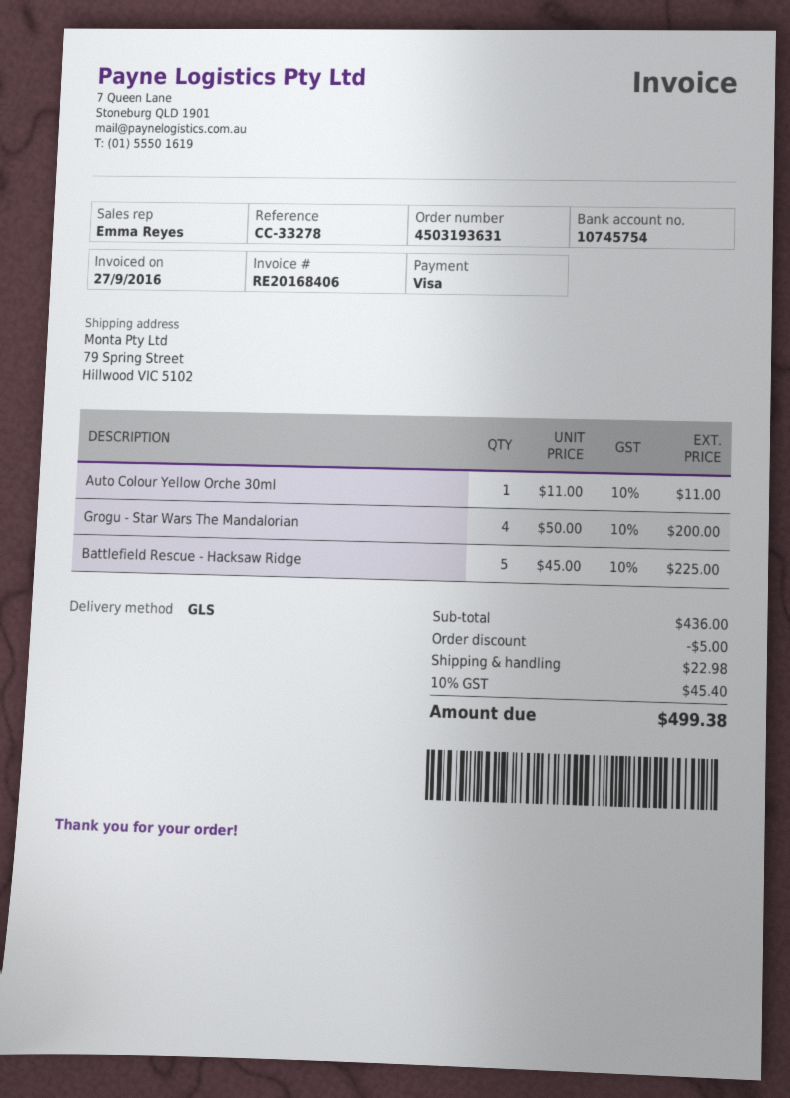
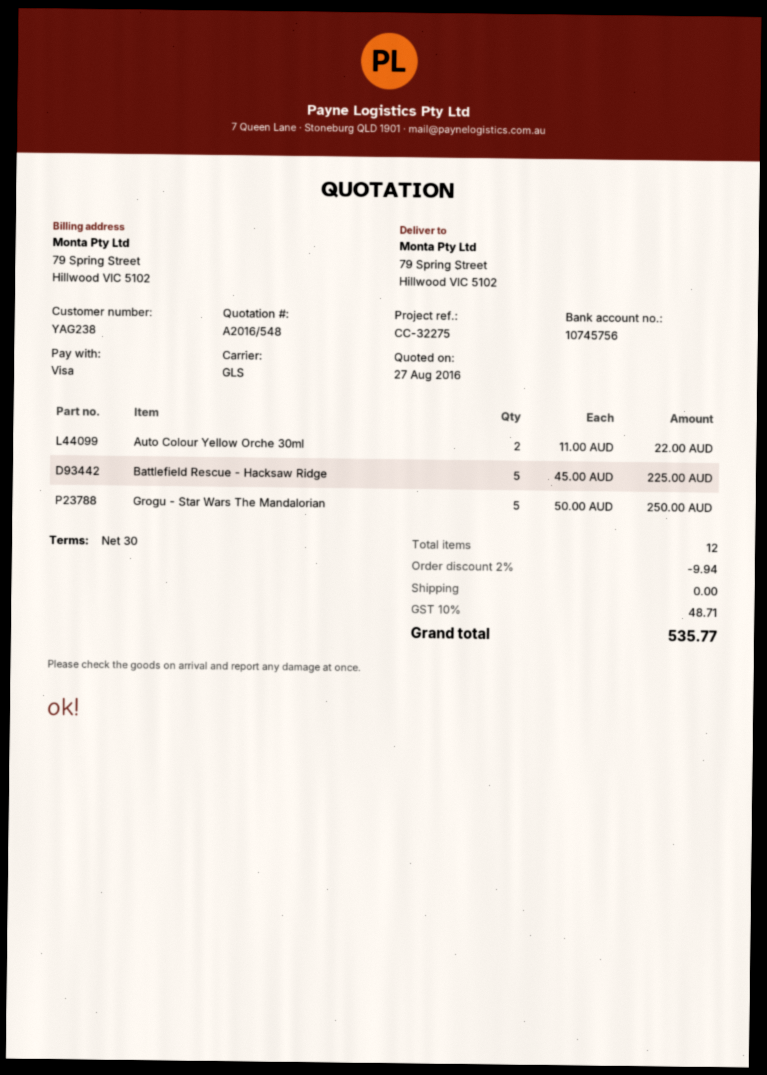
reference: CC-33278 -> CC-32275
bank account: 10745754 -> 10745756
Auto Colour Yellow Orche 30ml: 1 x 11.00 = 11.00 -> 2 x 11.00 = 22.00
Grogu - Star Wars The Mandalorian: 4 x 50.00 = 200.00 -> 5 x 50.00 = 250.00
discount: 5.00 -> 9.94
shipping: 22.98 -> 0.00
tax: 10% = 45.40 -> 10% = 48.71
total: 499.38 -> 535.77

